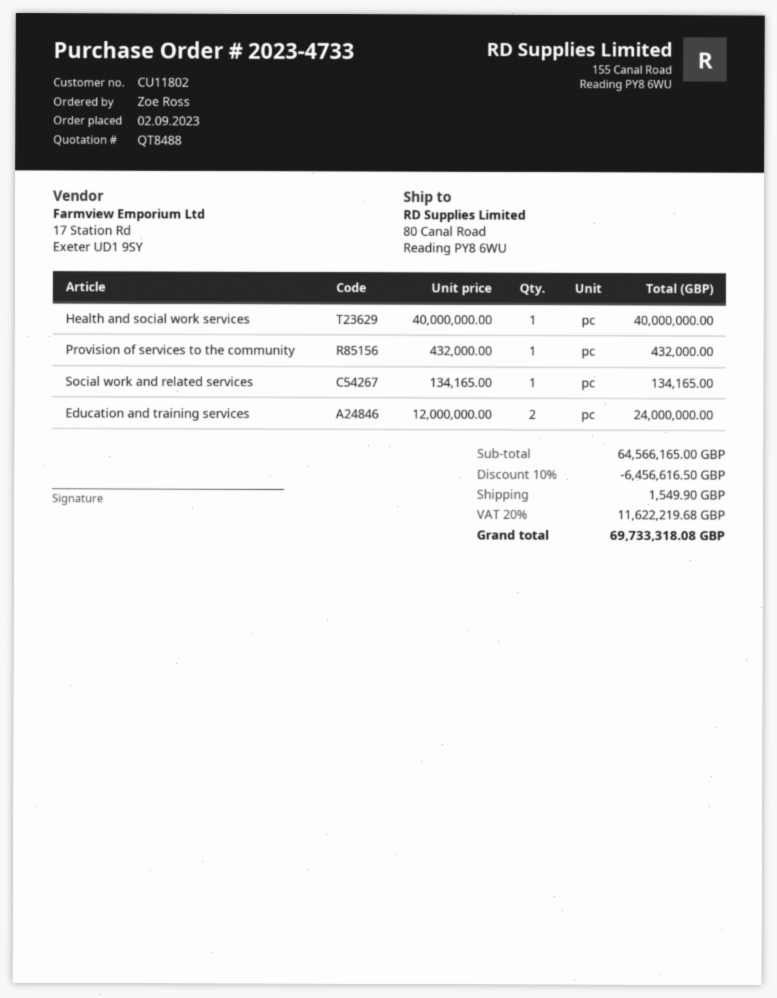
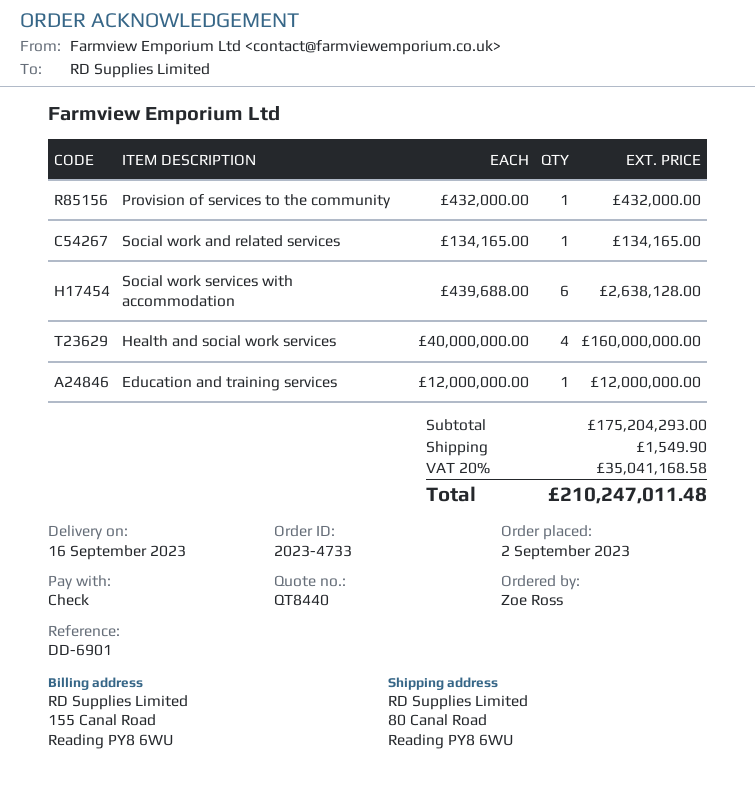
quote number: QT8488 -> QT8440
Health and social work services: 1 x 40000000.00 = 40000000.00 -> 4 x 40000000.00 = 160000000.00
Education and training services: 2 x 12000000.00 = 24000000.00 -> 1 x 12000000.00 = 12000000.00
Social work services with accommodation: none -> 6 x 439688.00 = 2638128.00
subtotal: 64566165.00 -> 175204293.00
discount: 10% = 6456616.50 -> none
tax: 20% = 11622219.68 -> 20% = 35041168.58
total: 69733318.08 -> 210247011.48

